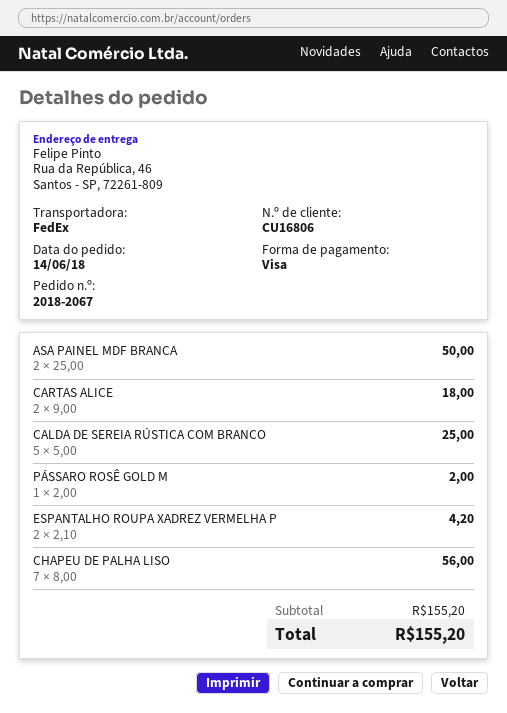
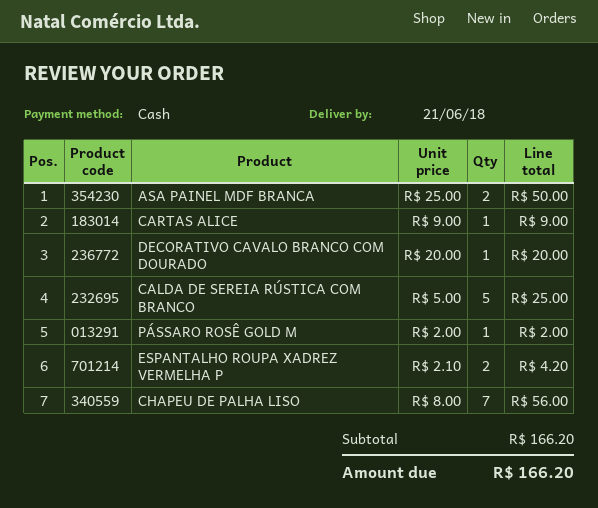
payment method: Visa -> cash
CARTAS ALICE: 2 x 9.00 = 18.00 -> 1 x 9.00 = 9.00
DECORATIVO CAVALO BRANCO COM DOURADO: none -> 1 x 20.00 = 20.00
subtotal: 155.20 -> 166.20
total: 155.20 -> 166.20

